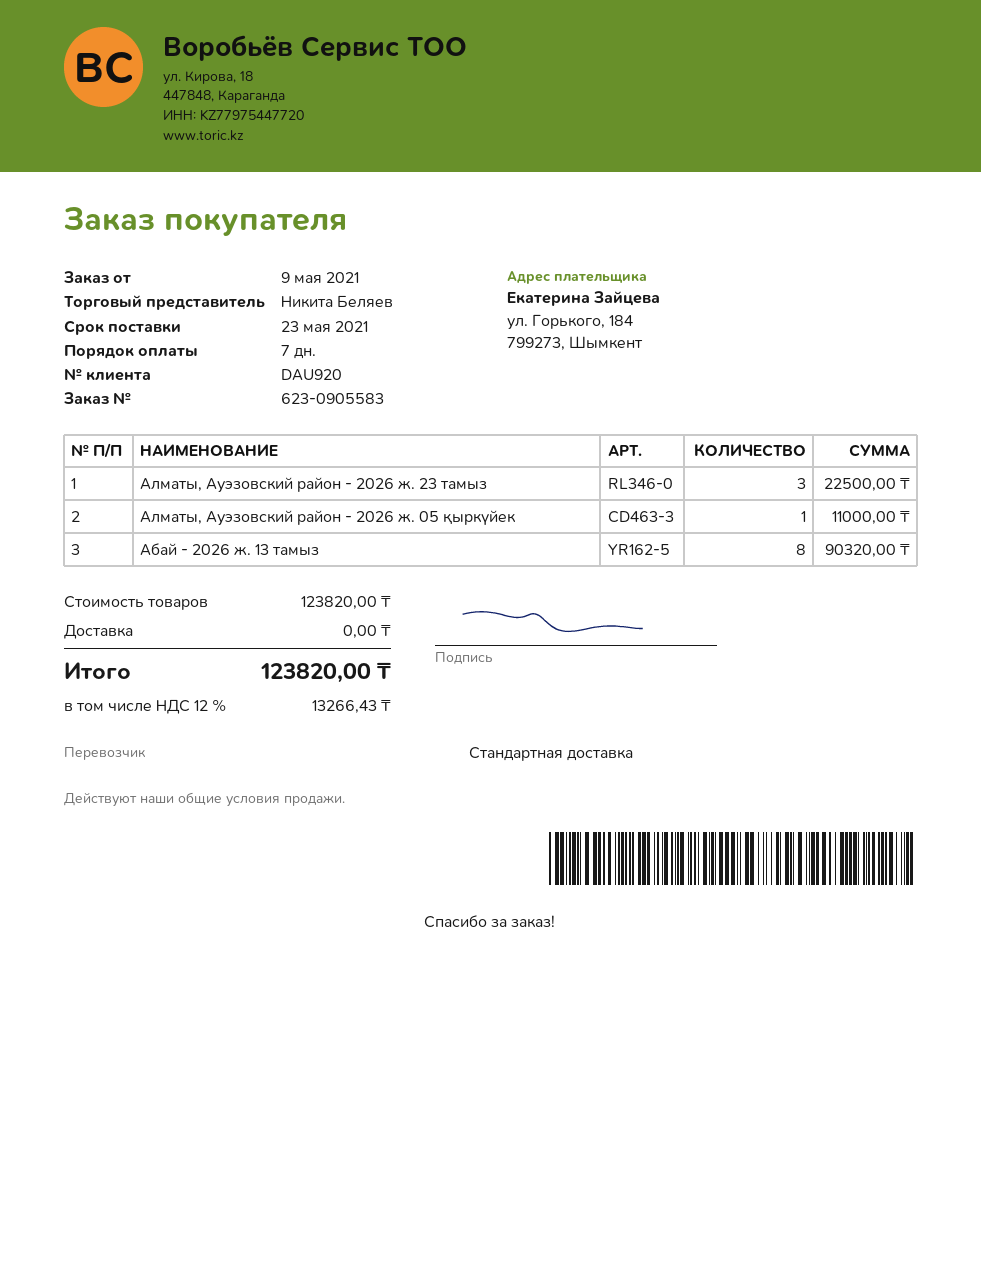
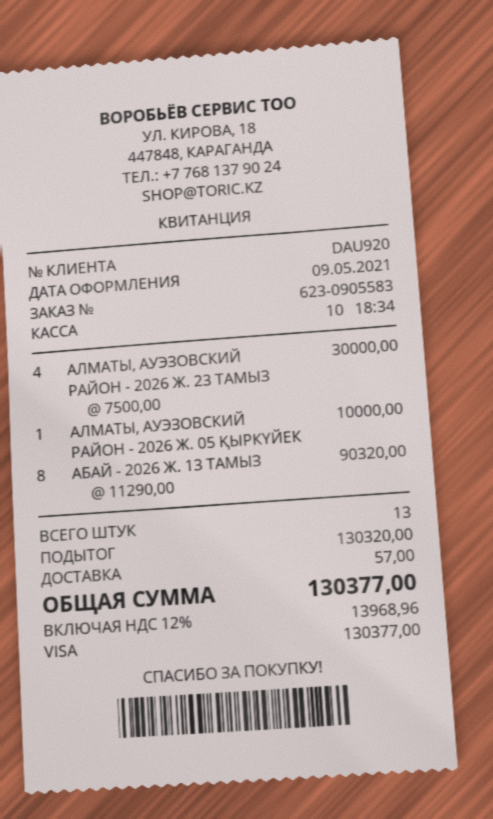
Алматы, Ауэзовский район - 2026 ж. 23 тамыз: 3 for 22500.00 -> 4 for 30000.00
Алматы, Ауэзовский район - 2026 ж. 05 қыркүйек: 1 for 11000.00 -> 1 for 10000.00
subtotal: 123820.00 -> 130320.00
shipping: 0.00 -> 57.00
tax: 12% = 13266.43 -> 12% = 13968.96
total: 123820.00 -> 130377.00

